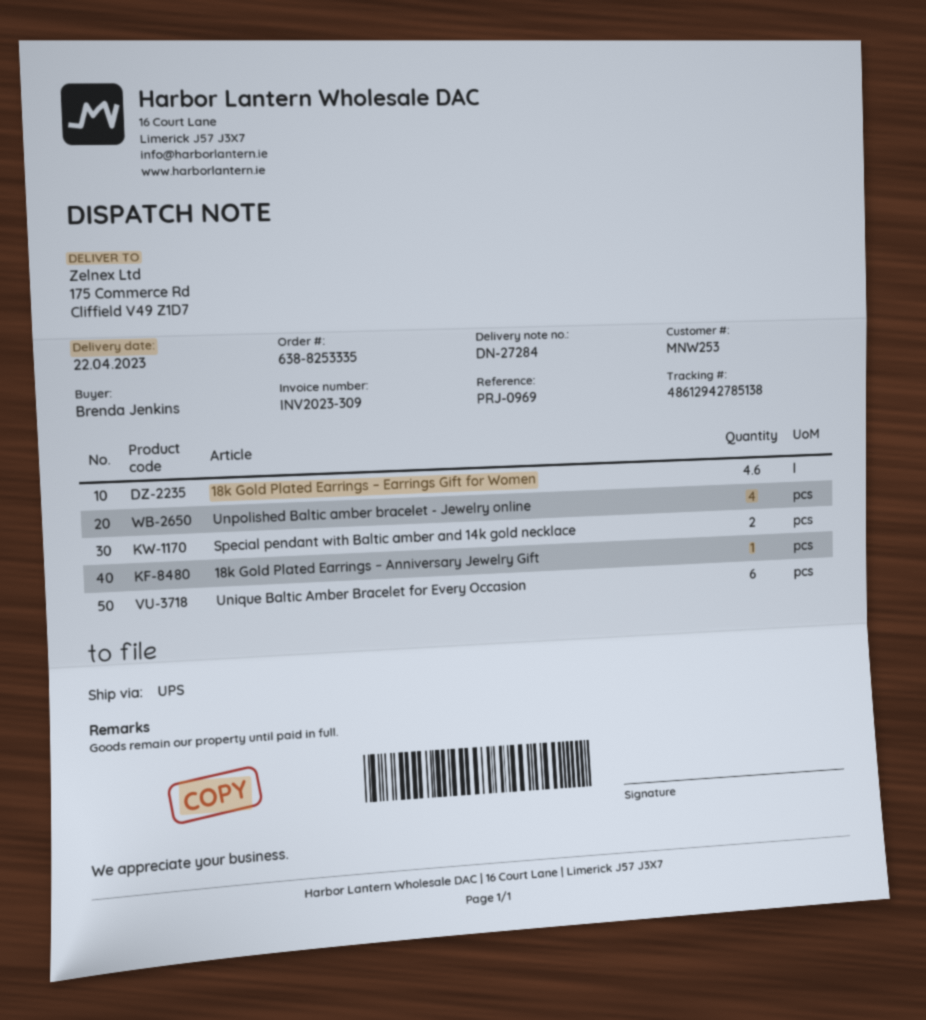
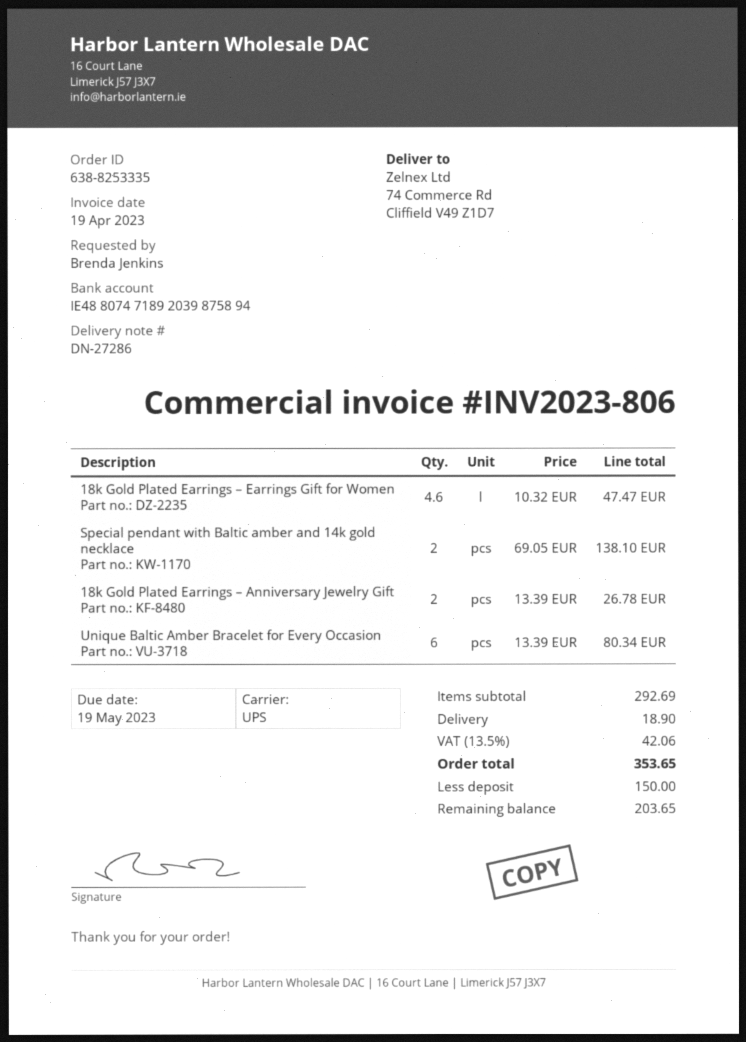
delivery note number: DN-27284 -> DN-27286
invoice number: INV2023-309 -> INV2023-806
ship to: 175 Commerce Rd, Cliffield V49 Z1D7 -> 74 Commerce Rd, Cliffield V49 Z1D7
Unpolished Baltic amber bracelet - Jewelry online: 4 -> none
18k Gold Plated Earrings – Anniversary Jewelry Gift: 1 -> 2

